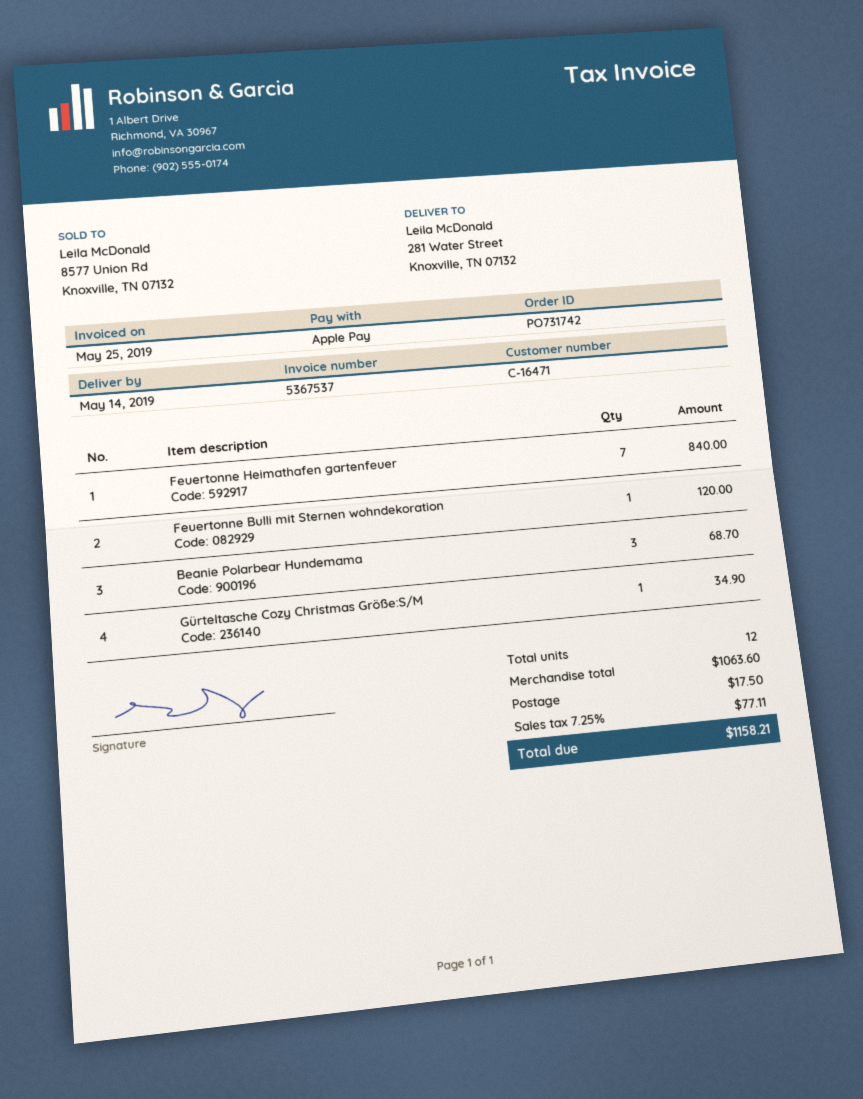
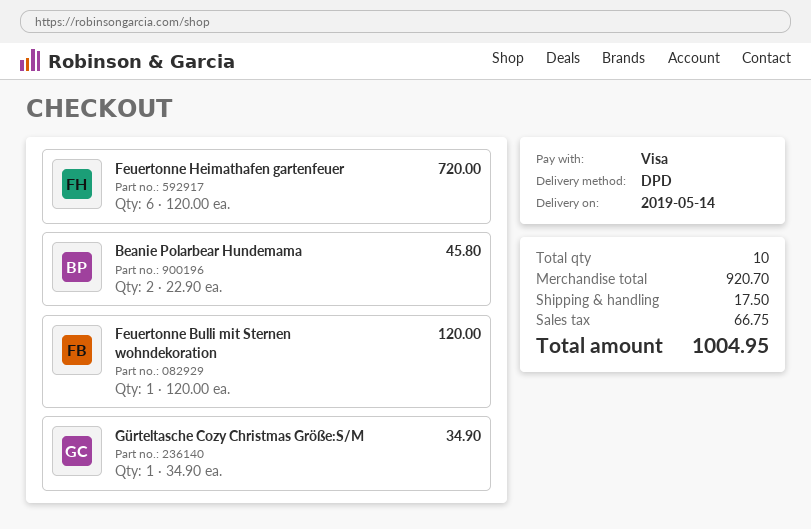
payment method: Apple Pay -> Visa
Feuertonne Heimathafen gartenfeuer: 7 for 840.00 -> 6 for 720.00
Beanie Polarbear Hundemama: 3 for 68.70 -> 2 for 45.80
total quantity: 12 -> 10
subtotal: 1063.60 -> 920.70
tax: 77.11 -> 66.75
total: 1158.21 -> 1004.95

